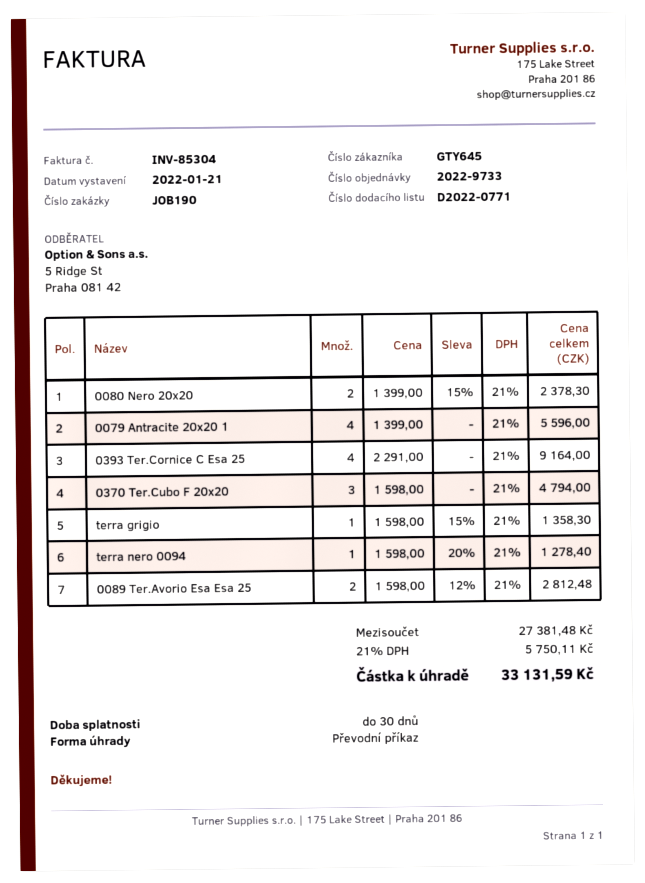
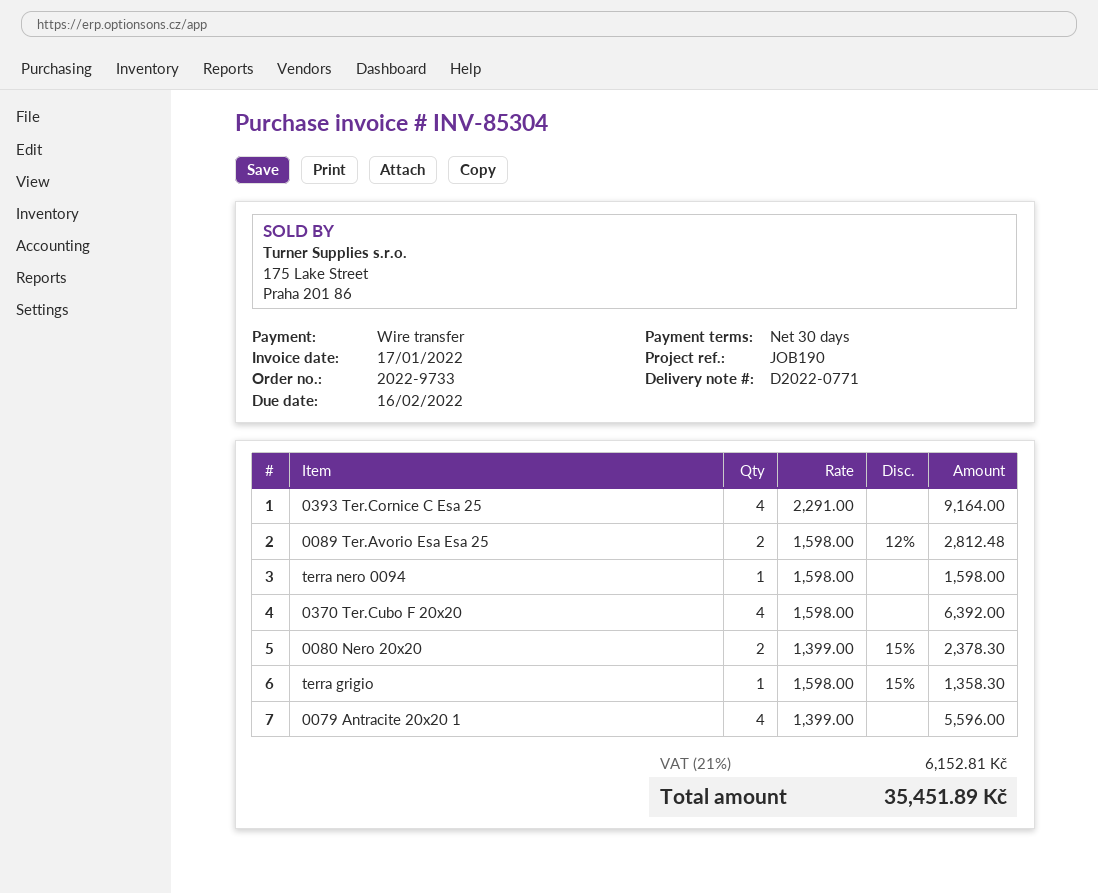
invoice date: 2022-01-21 -> 2022-01-17
0370 Ter.Cubo F 20x20: 3 x 1598.00 = 4794.00 -> 4 x 1598.00 = 6392.00
terra nero 0094: 1 x 1598.00 - 20% = 1278.40 -> 1 x 1598.00 = 1598.00
tax: 21% = 5750.11 -> 21% = 6152.81
total: 33131.59 -> 35451.89

